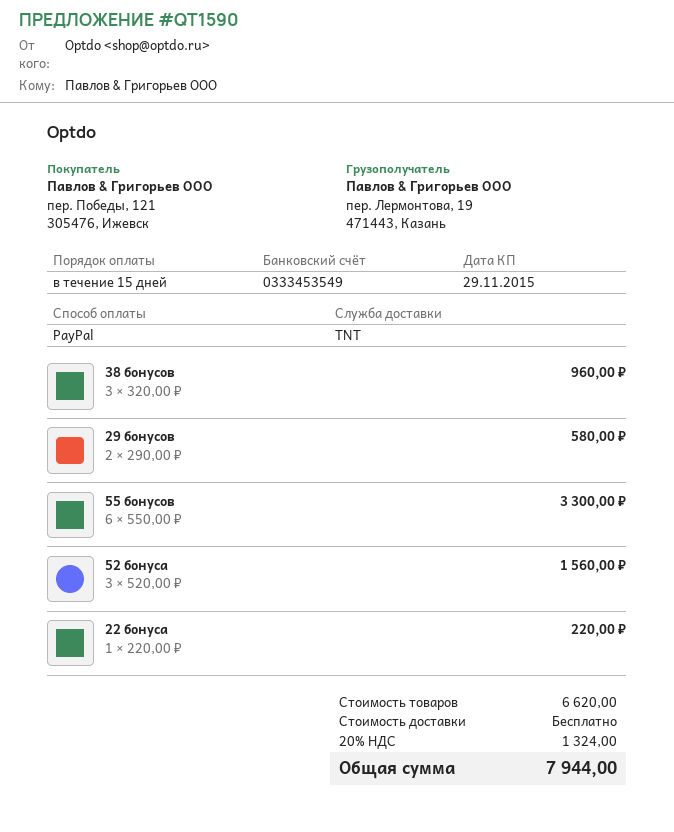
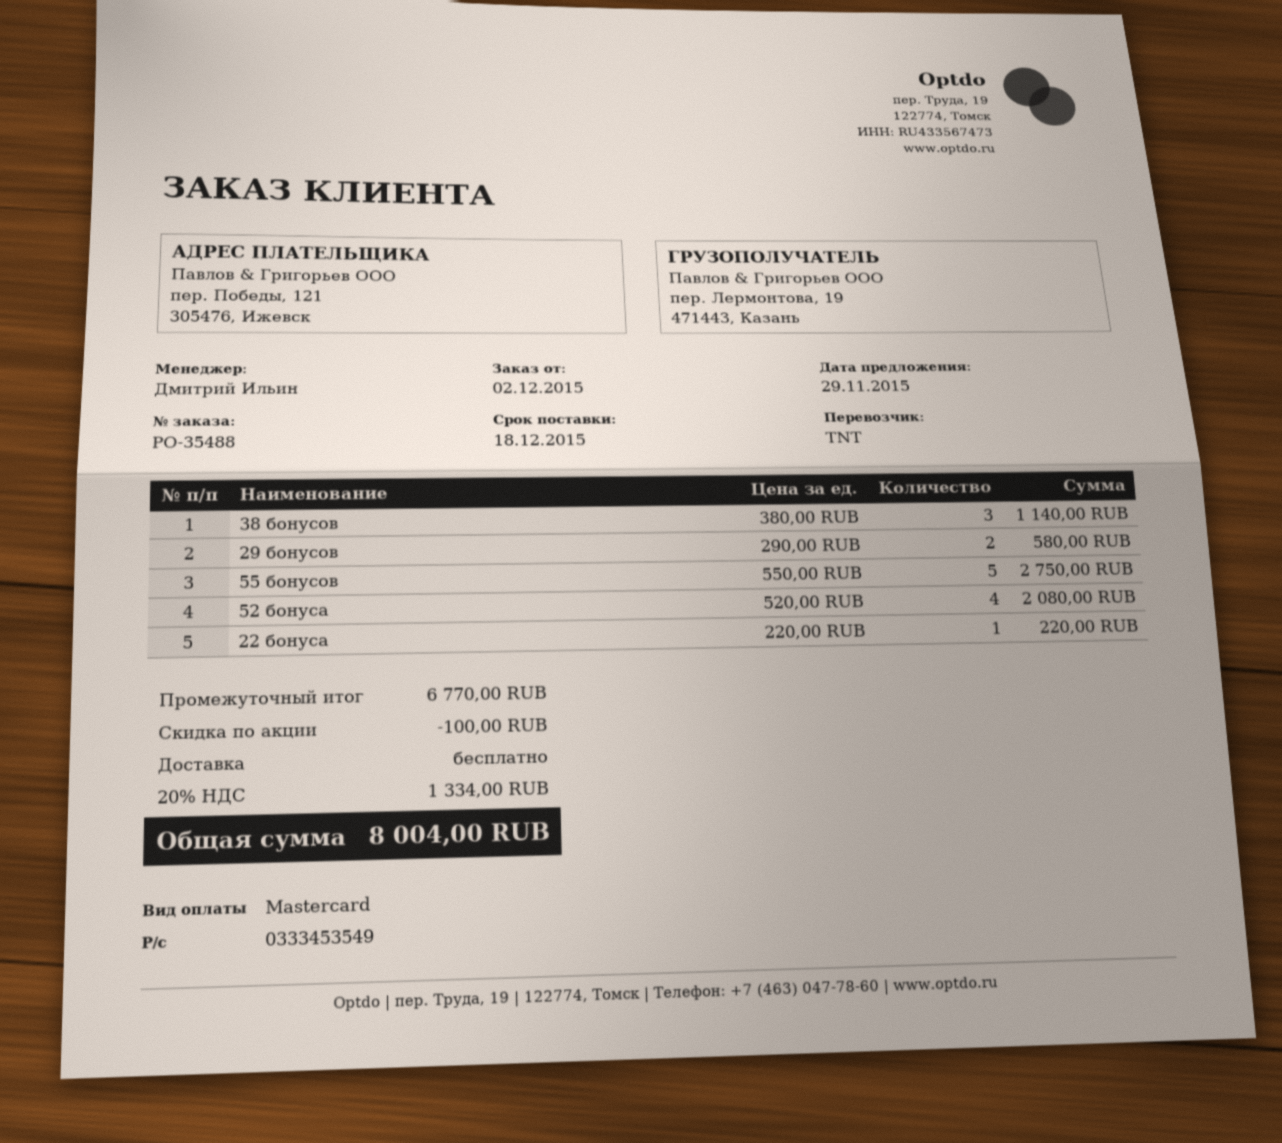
payment method: PayPal -> Mastercard
38 бонусов: 3 x 320.00 = 960.00 -> 3 x 380.00 = 1140.00
55 бонусов: 6 x 550.00 = 3300.00 -> 5 x 550.00 = 2750.00
52 бонуса: 3 x 520.00 = 1560.00 -> 4 x 520.00 = 2080.00
subtotal: 6620.00 -> 6770.00
discount: none -> 100.00
tax: 20% = 1324.00 -> 20% = 1334.00
total: 7944.00 -> 8004.00

